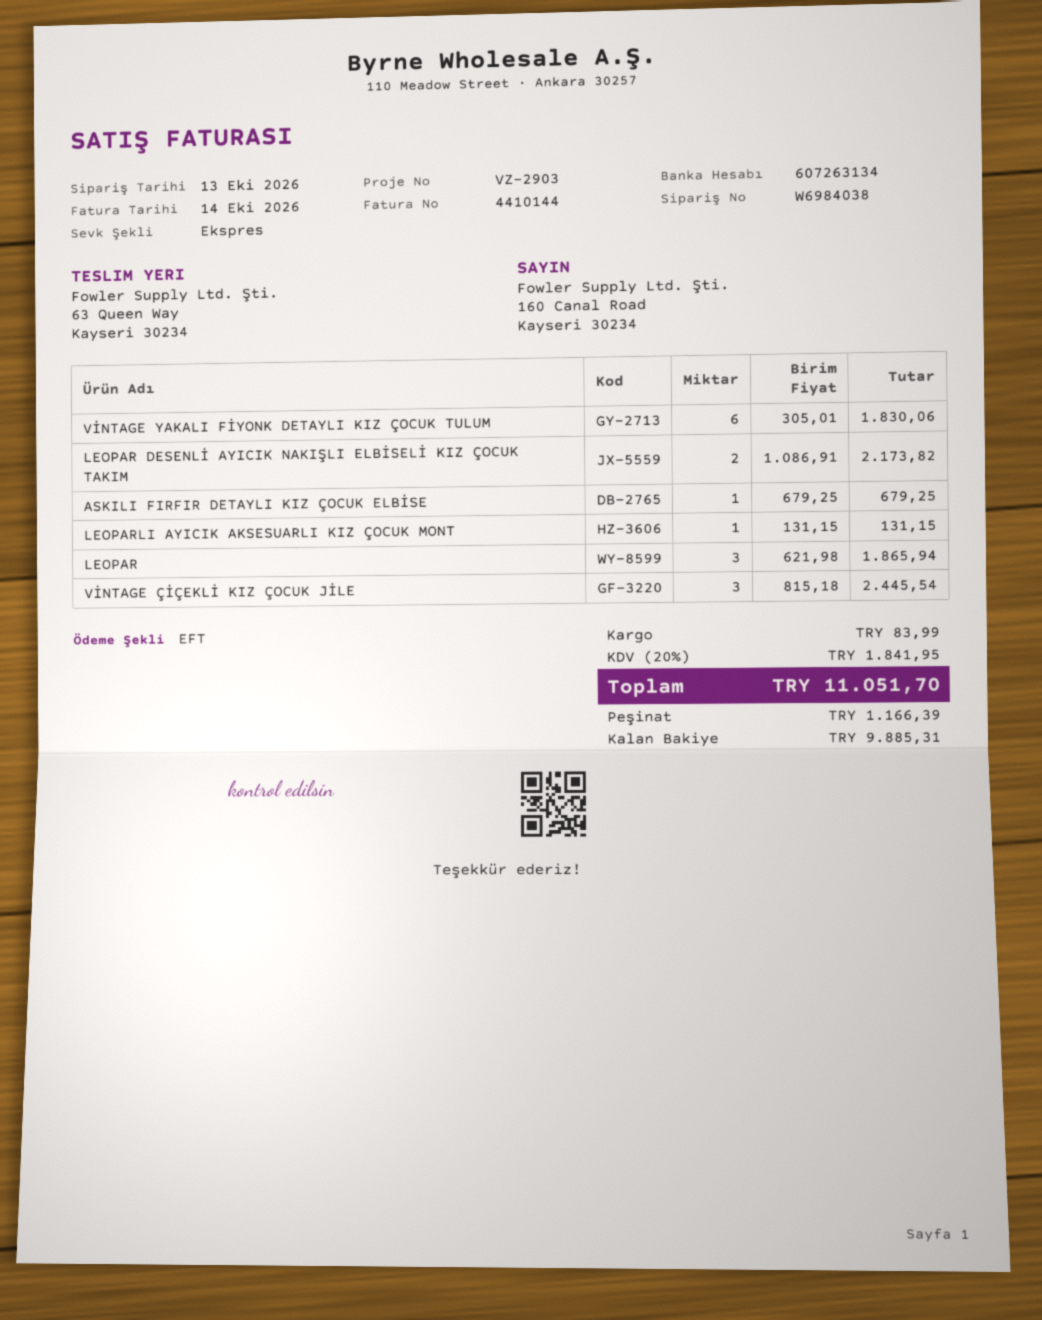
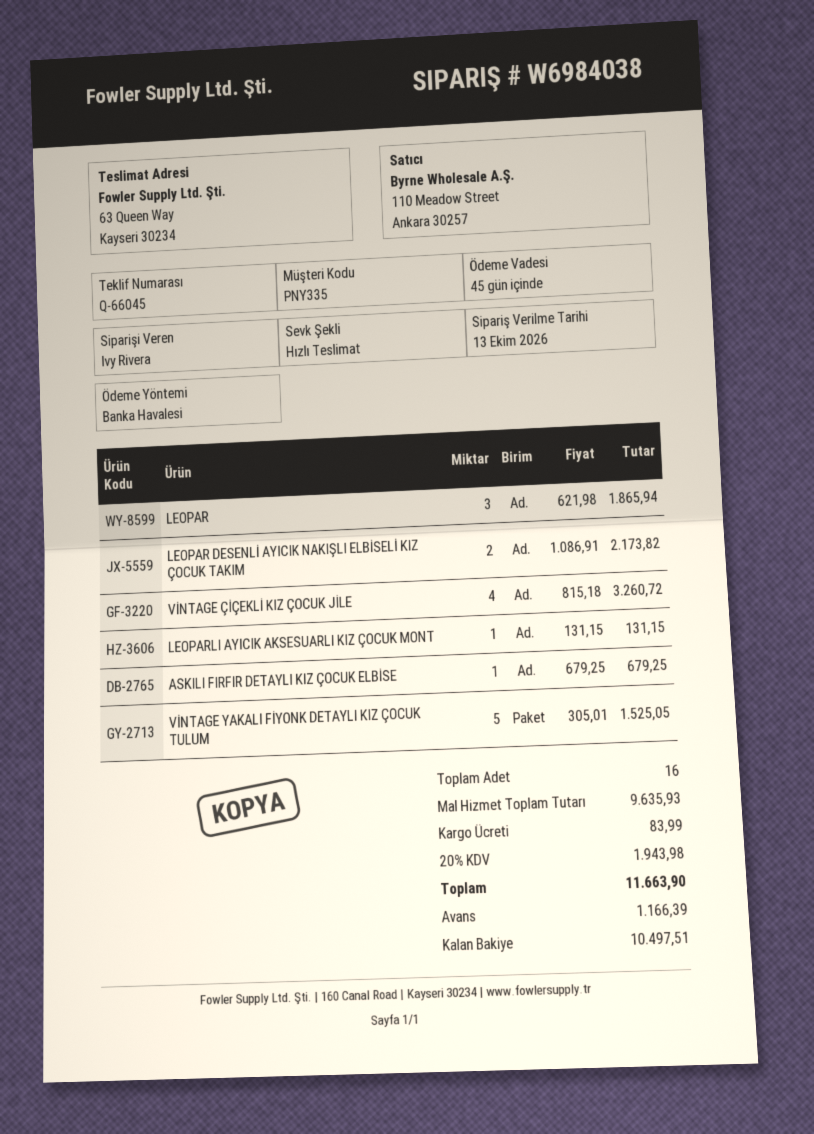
VİNTAGE YAKALI FİYONK DETAYLI KIZ ÇOCUK TULUM: 6 x 305.01 = 1830.06 -> 5 x 305.01 = 1525.05
VİNTAGE ÇİÇEKLİ KIZ ÇOCUK JİLE: 3 x 815.18 = 2445.54 -> 4 x 815.18 = 3260.72
tax: 20% = 1841.95 -> 20% = 1943.98
total: 11051.70 -> 11663.90
balance: 9885.31 -> 10497.51

